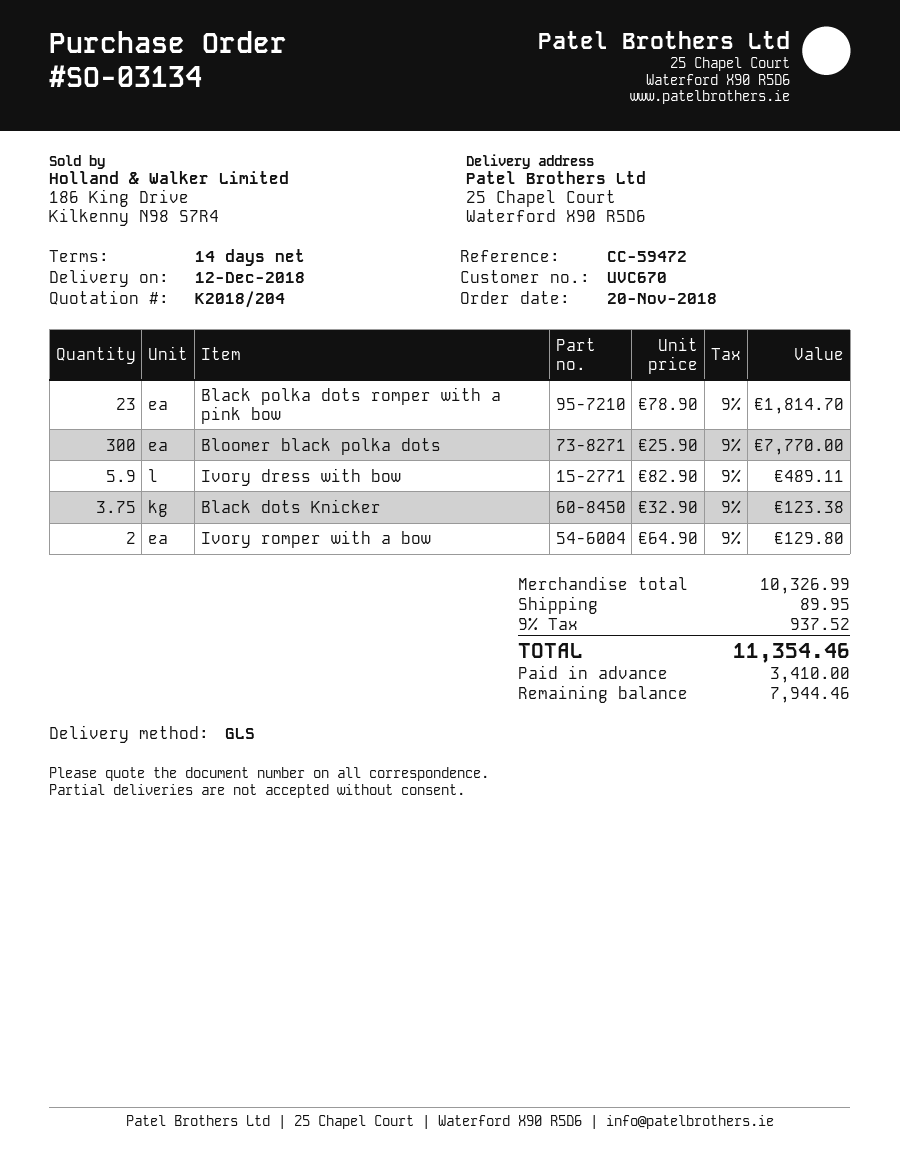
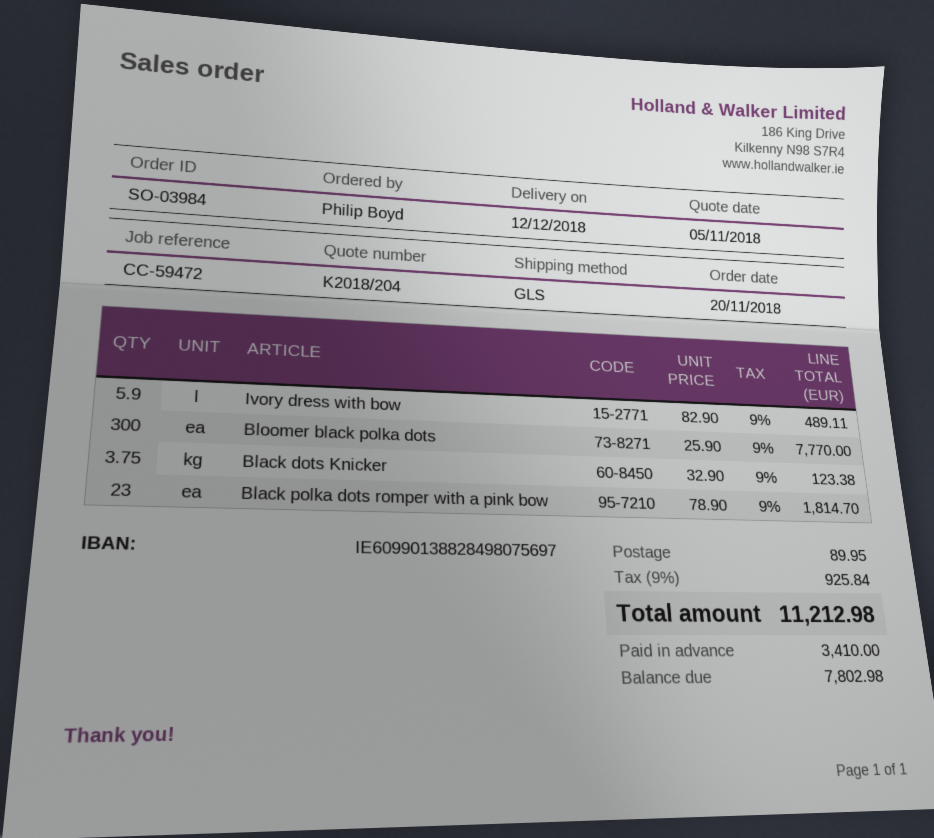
order number: SO-03134 -> SO-03984
Ivory romper with a bow: 2 x 64.90 = 129.80 -> none
tax: 9% = 937.52 -> 9% = 925.84
total: 11354.46 -> 11212.98
balance: 7944.46 -> 7802.98

